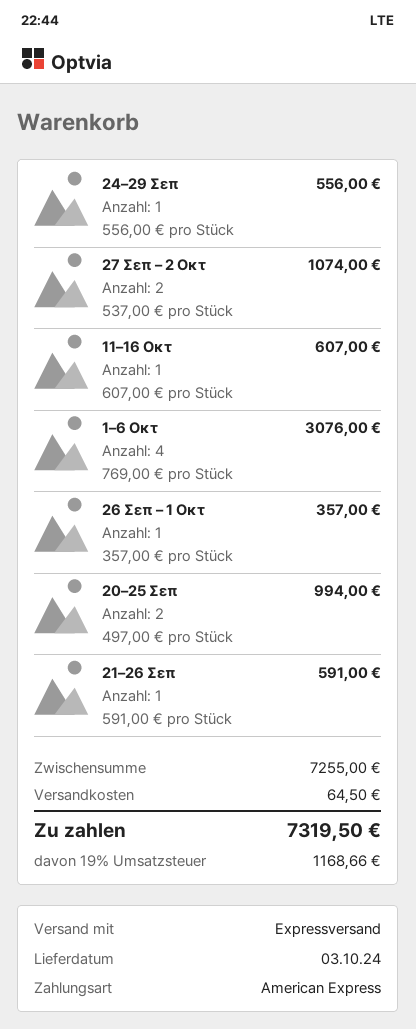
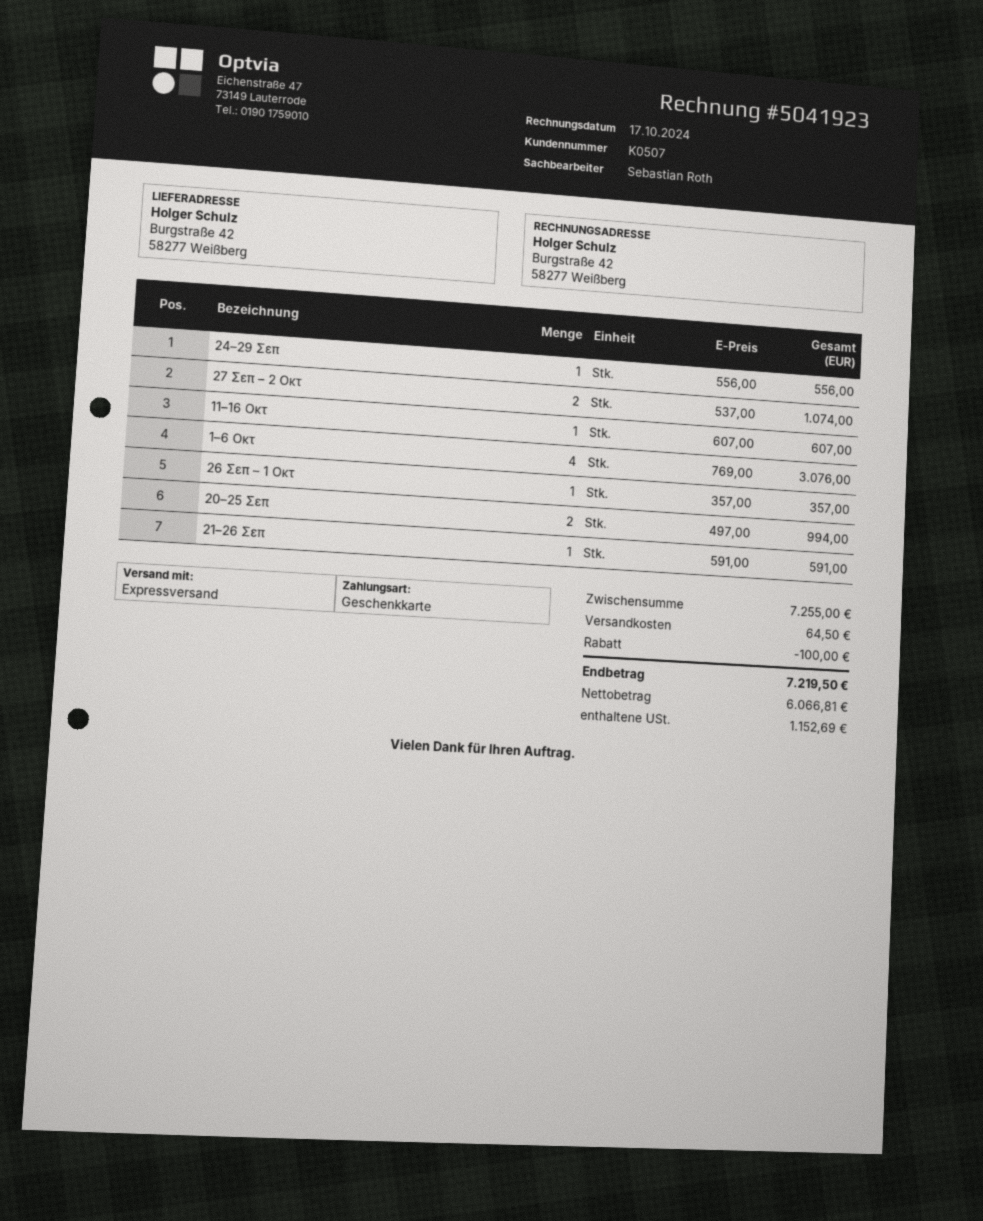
payment method: American Express -> gift card
discount: none -> 100.00
tax: 1168.66 -> 1152.69
total: 7319.50 -> 7219.50

